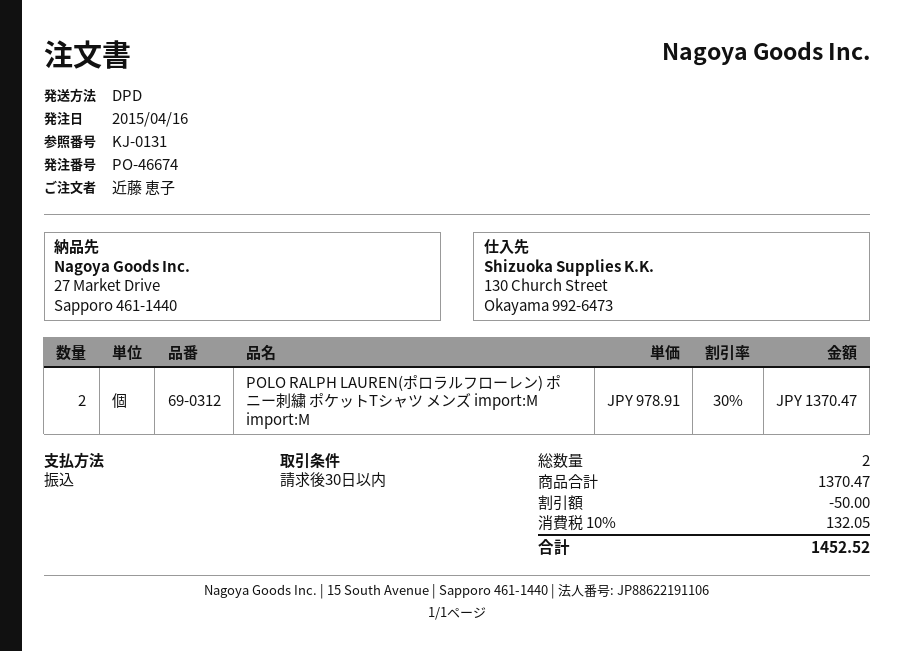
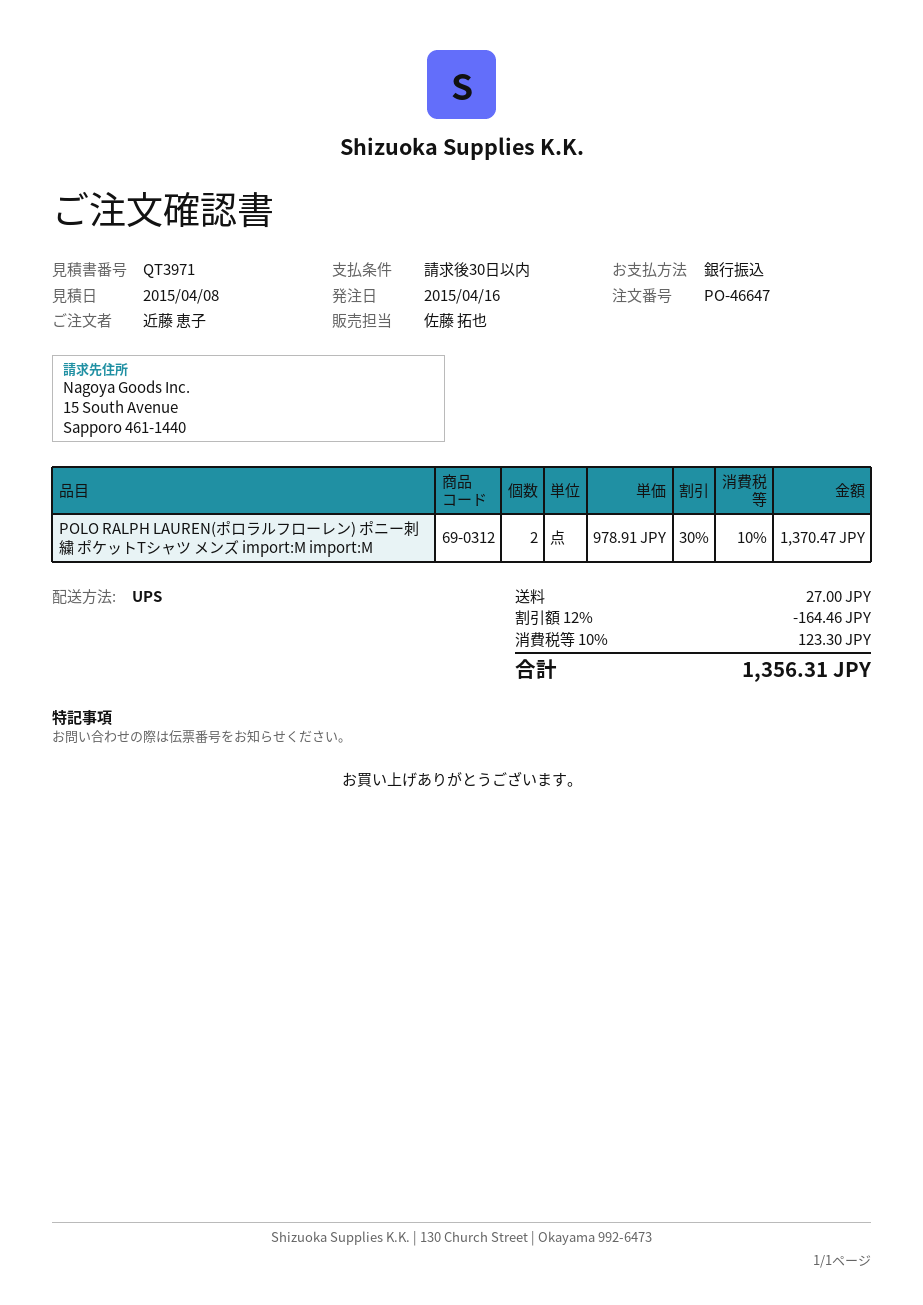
order number: PO-46674 -> PO-46647
shipping method: DPD -> UPS
discount: 50.00 -> 164.46
shipping: none -> 27.00
tax: 10% = 132.05 -> 10% = 123.30
total: 1452.52 -> 1356.31

